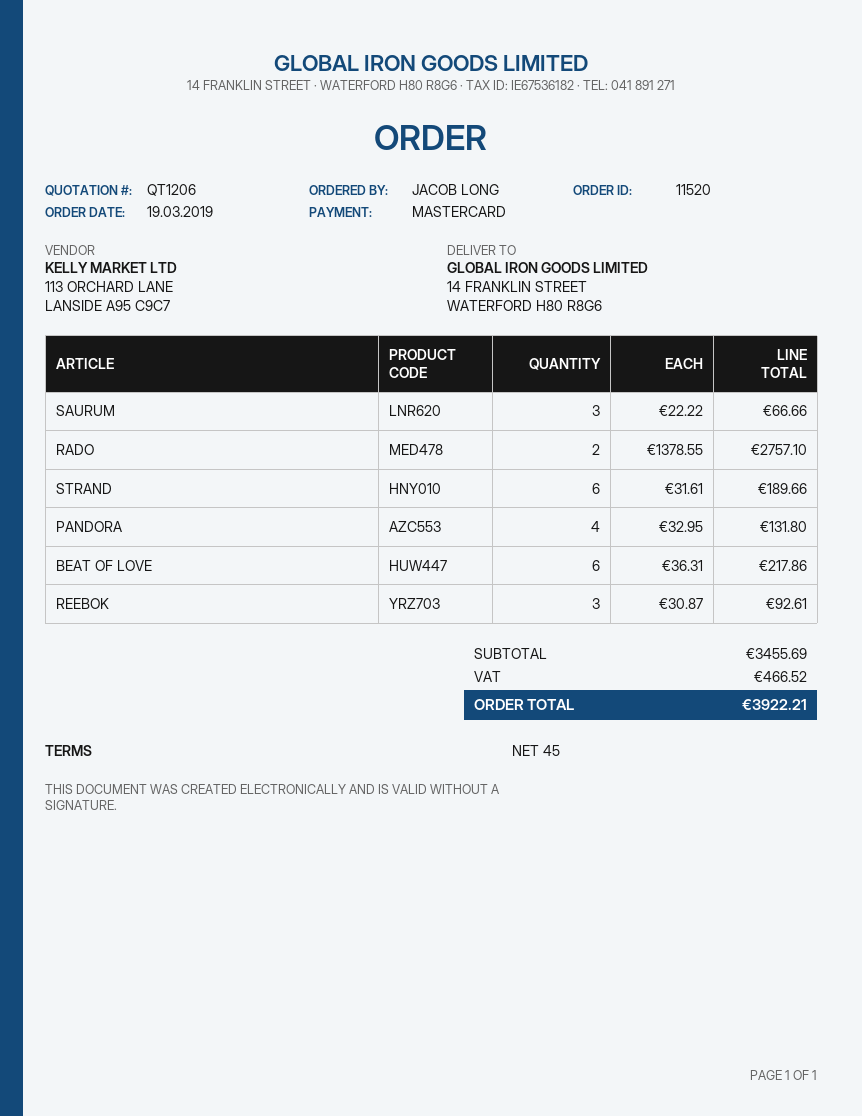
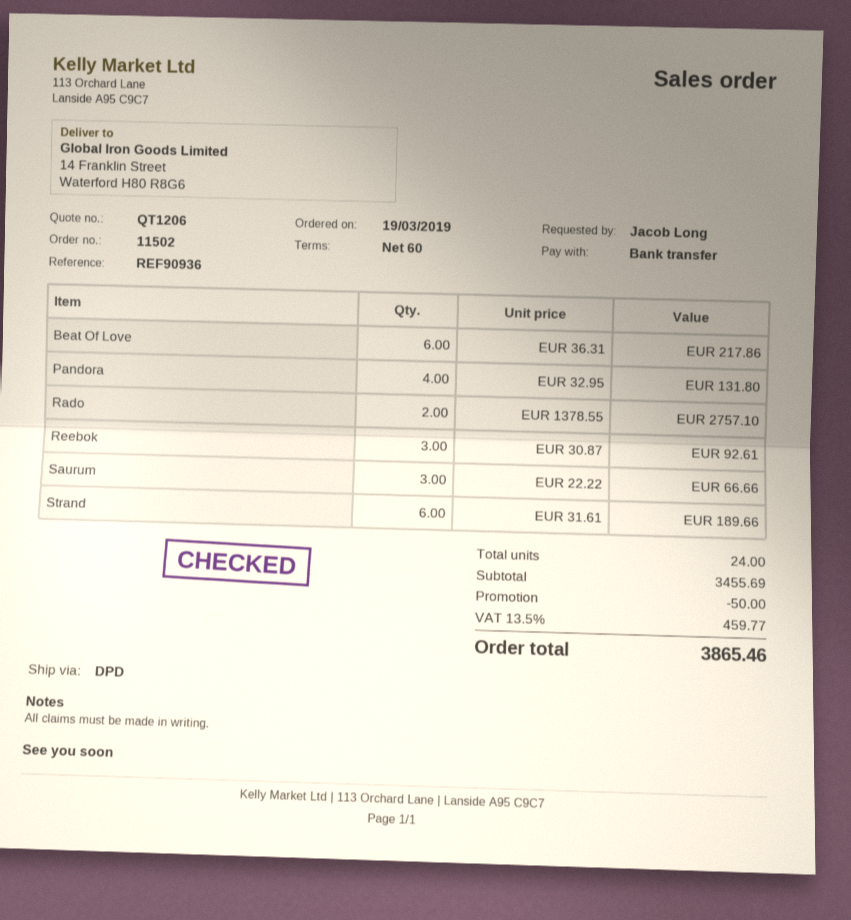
order number: 11520 -> 11502
payment terms: 45 days -> 60 days
payment method: Mastercard -> bank transfer
discount: none -> 50.00
tax: 466.52 -> 459.77
total: 3922.21 -> 3865.46

